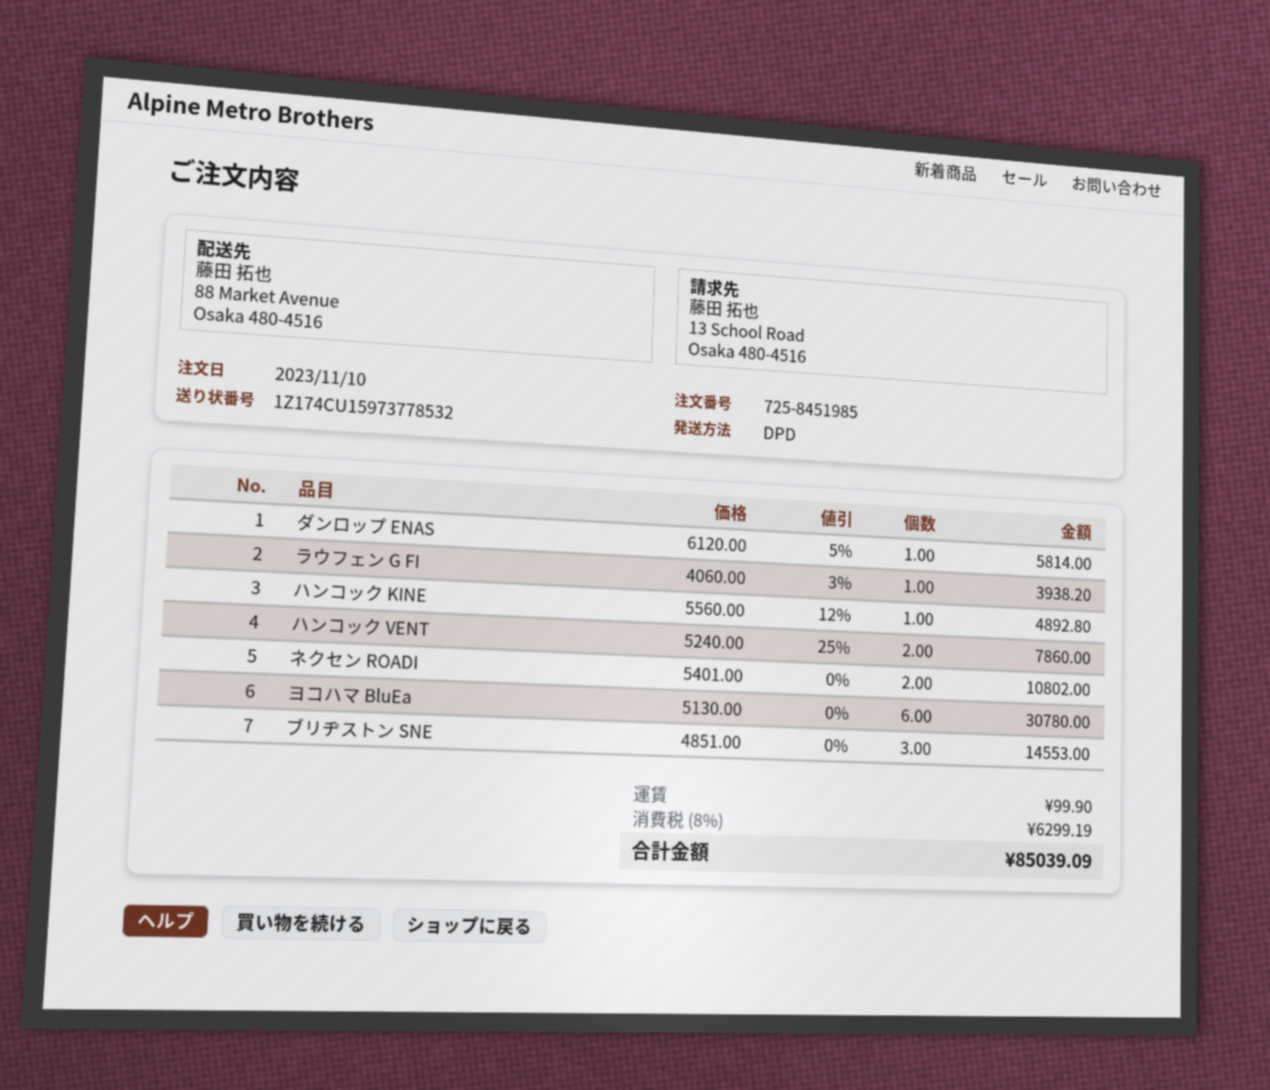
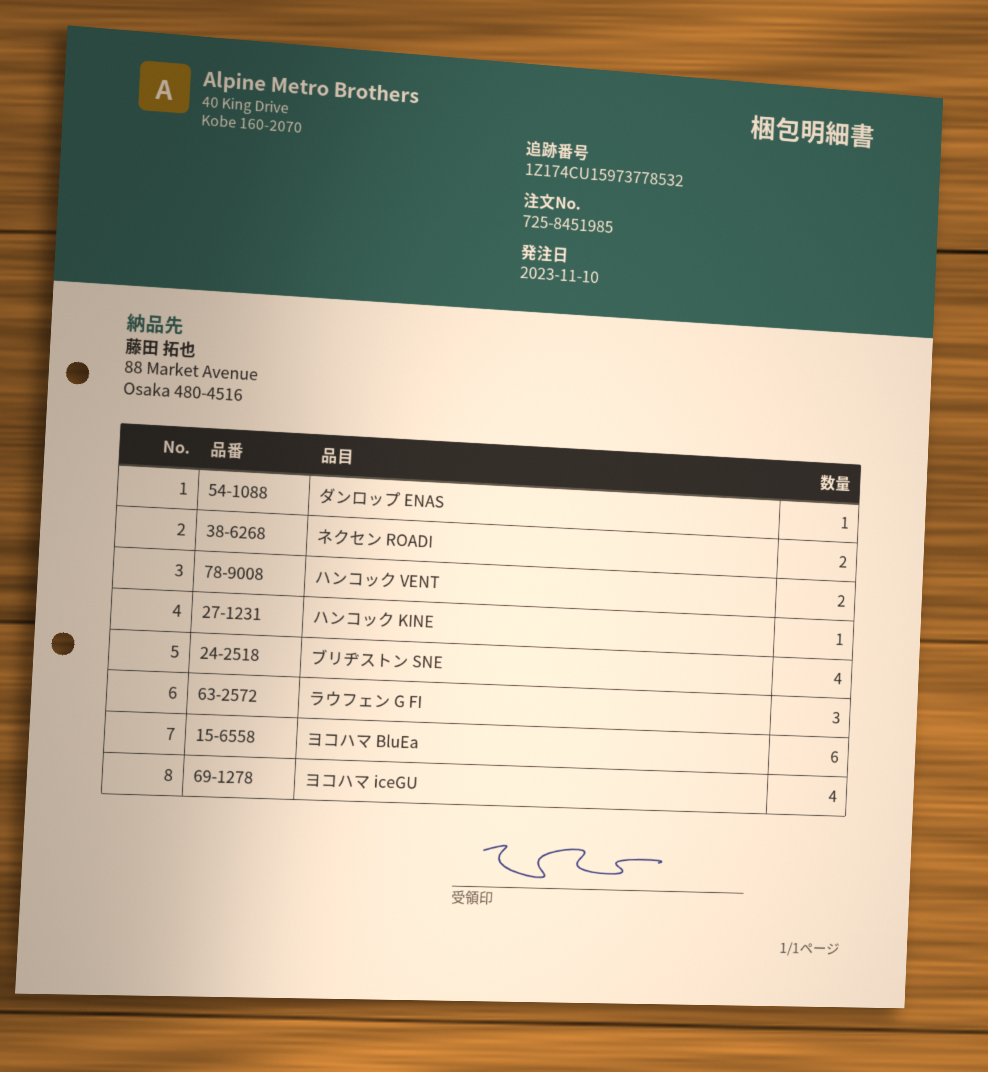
ラウフェン G FI: 1 -> 3
ブリヂストン SNE: 3 -> 4
ヨコハマ iceGU: none -> 4

